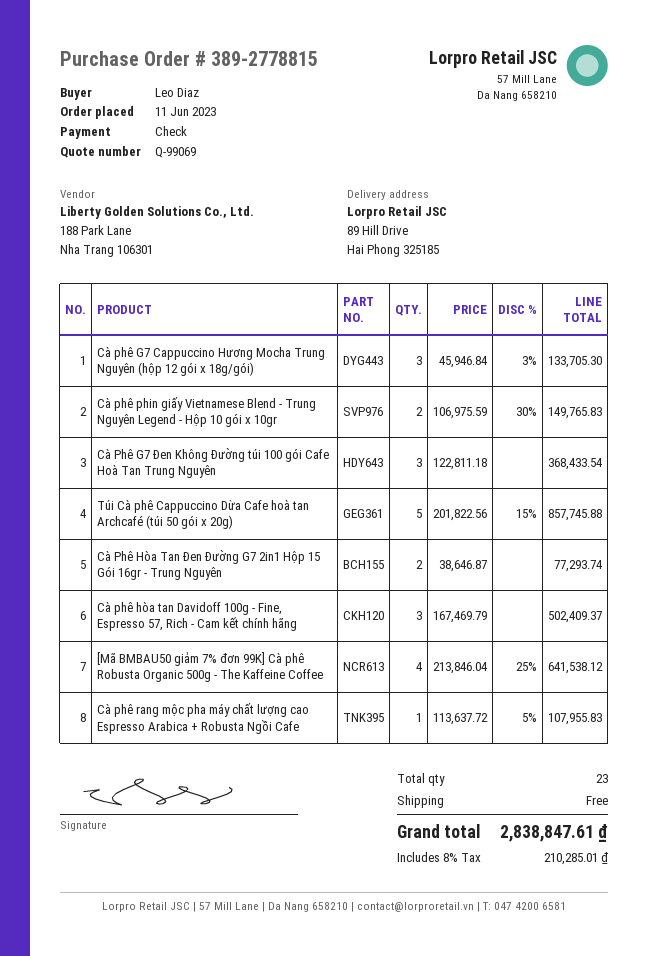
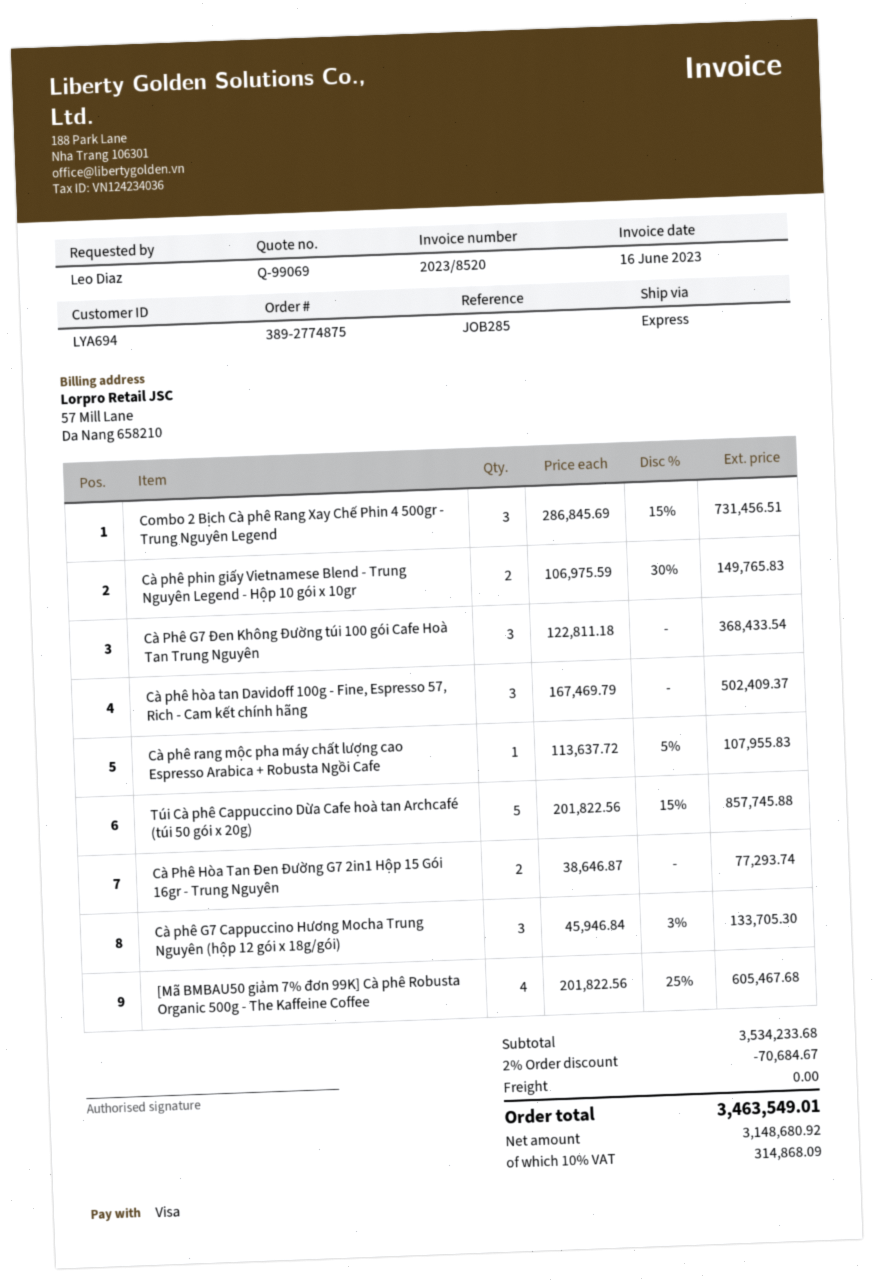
order number: 389-2778815 -> 389-2774875
payment method: cheque -> Visa
[Mã BMBAU50 giảm 7% đơn 99K] Cà phê Robusta Organic 500g - The Kaffeine Coffee: 4 x 213846.04 - 25% = 641538.12 -> 4 x 201822.56 - 25% = 605467.68
Combo 2 Bịch Cà phê Rang Xay Chế Phin 4 500gr - Trung Nguyên Legend: none -> 3 x 286845.69 - 15% = 731456.51
discount: none -> 2% = 70684.67
tax: 8% = 210285.01 -> 10% = 314868.09
total: 2838847.61 -> 3463549.01

